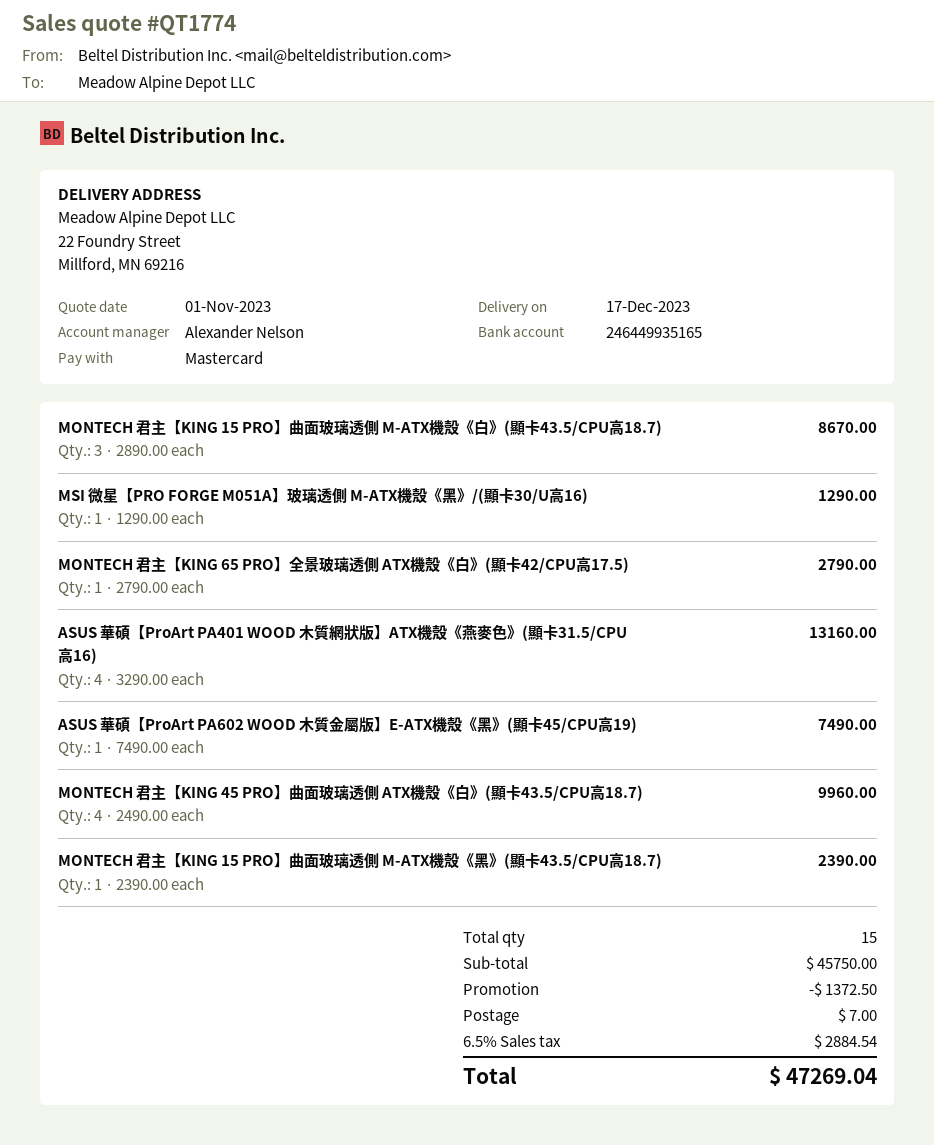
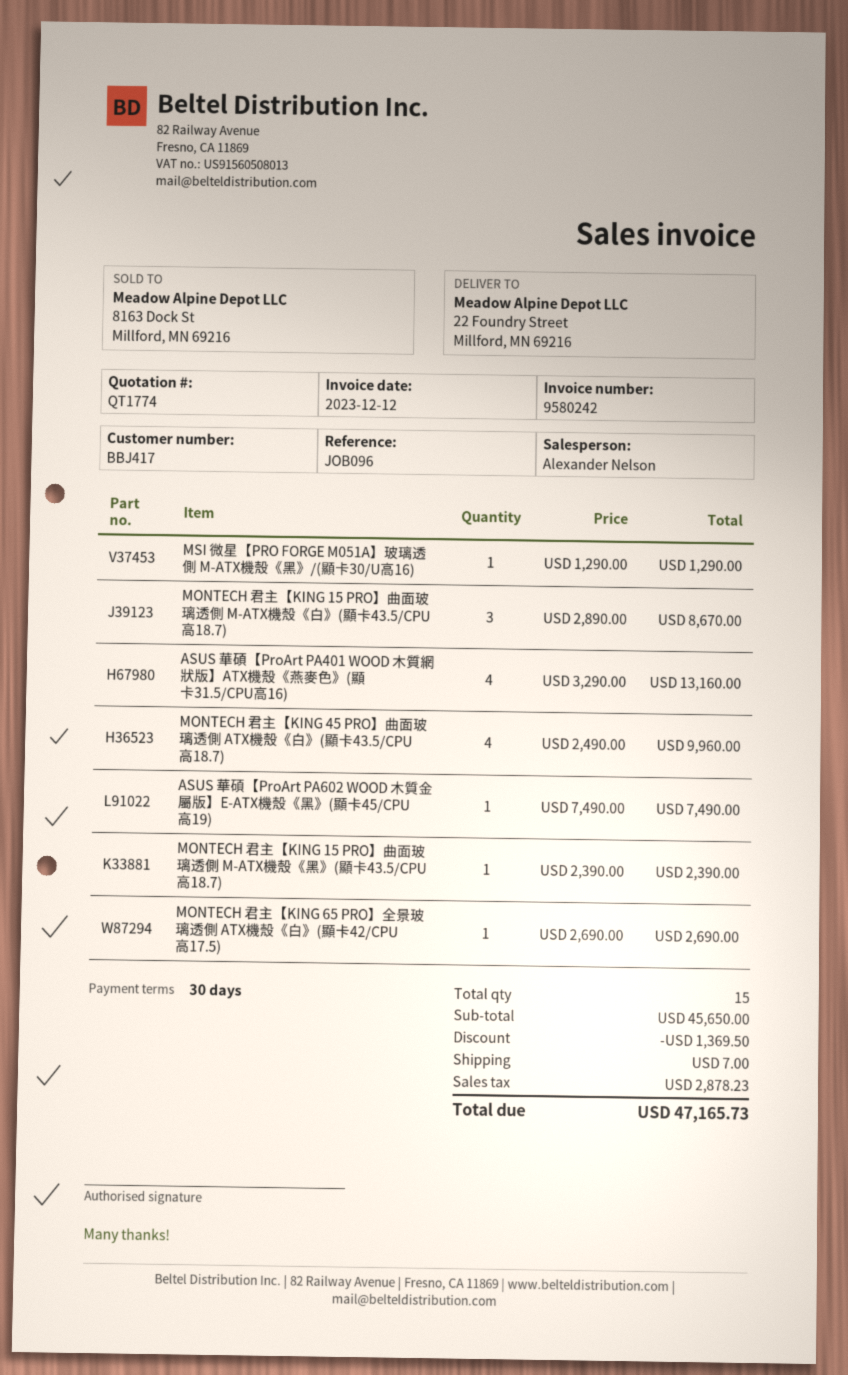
MONTECH 君主【KING 65 PRO】全景玻璃透側 ATX機殼《白》(顯卡42/CPU高17.5): 1 x 2790.00 = 2790.00 -> 1 x 2690.00 = 2690.00
subtotal: 45750.00 -> 45650.00
discount: 1372.50 -> 1369.50
tax: 2884.54 -> 2878.23
total: 47269.04 -> 47165.73

